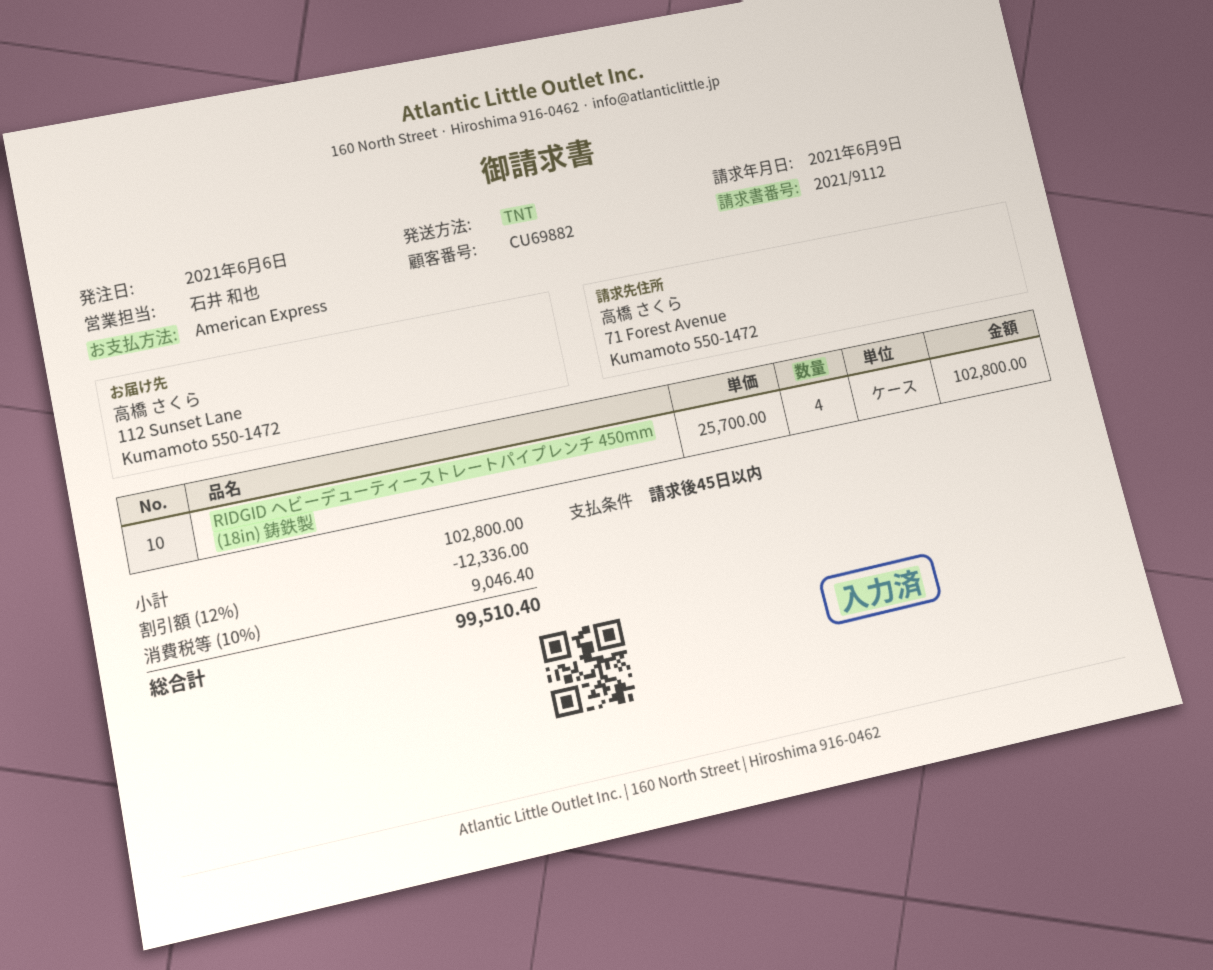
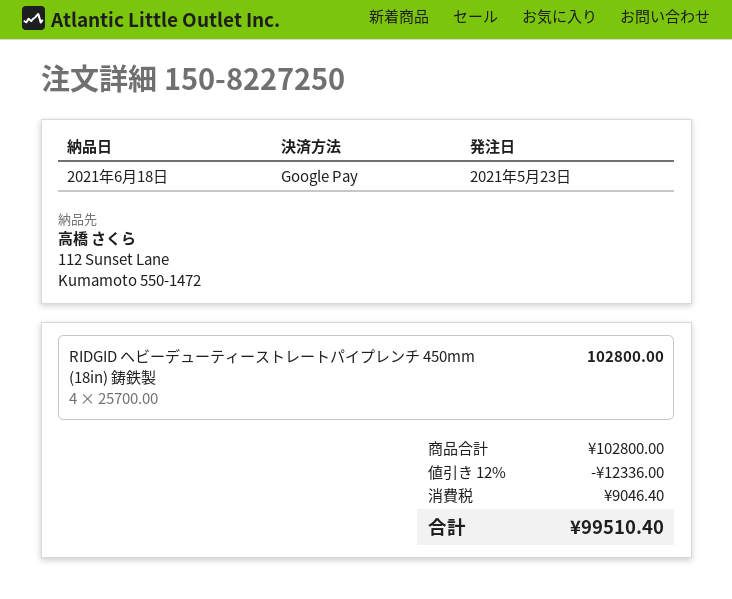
order date: 2021-06-06 -> 2021-05-23
payment method: American Express -> Google Pay

